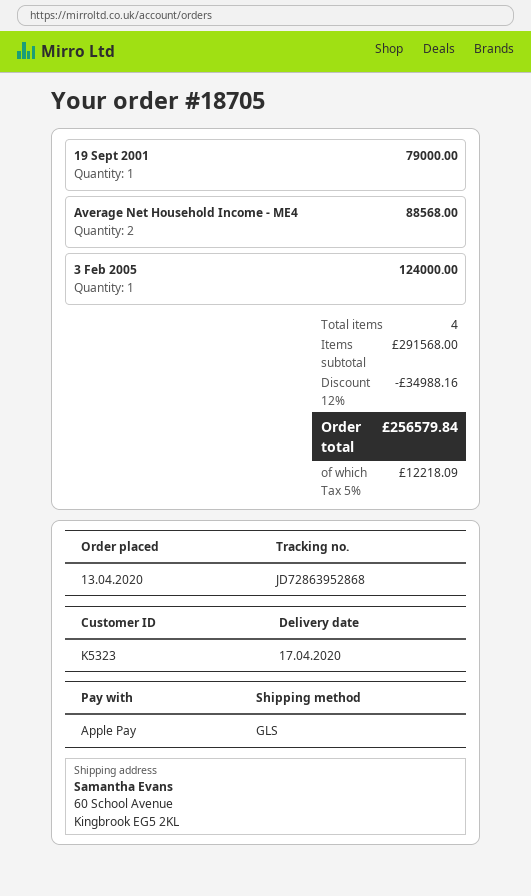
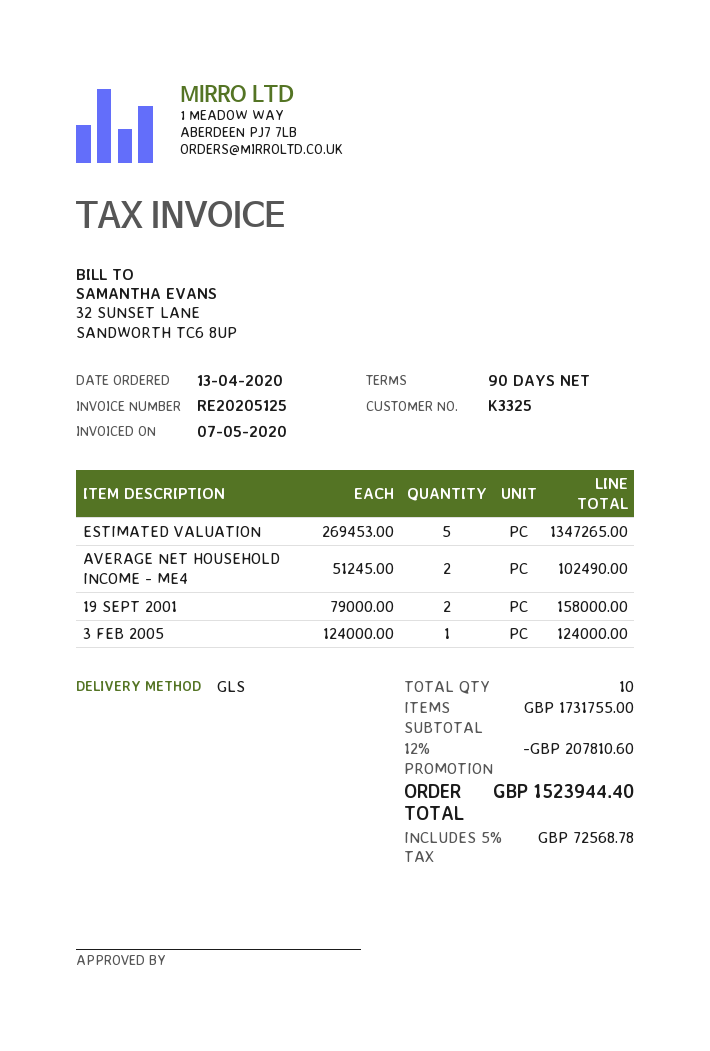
customer number: K5323 -> K3325
19 Sept 2001: 1 for 79000.00 -> 2 for 158000.00
Average Net Household Income - ME4: 2 for 88568.00 -> 2 for 102490.00
ESTIMATED VALUATION: none -> 5 for 1347265.00
total quantity: 4 -> 10
subtotal: 291568.00 -> 1731755.00
discount: 12% = 34988.16 -> 12% = 207810.60
tax: 5% = 12218.09 -> 5% = 72568.78
total: 256579.84 -> 1523944.40

